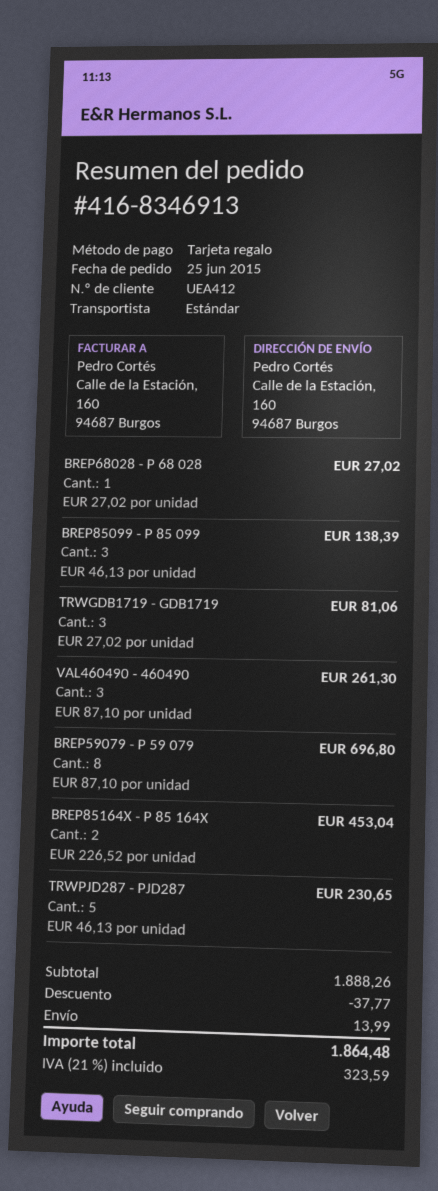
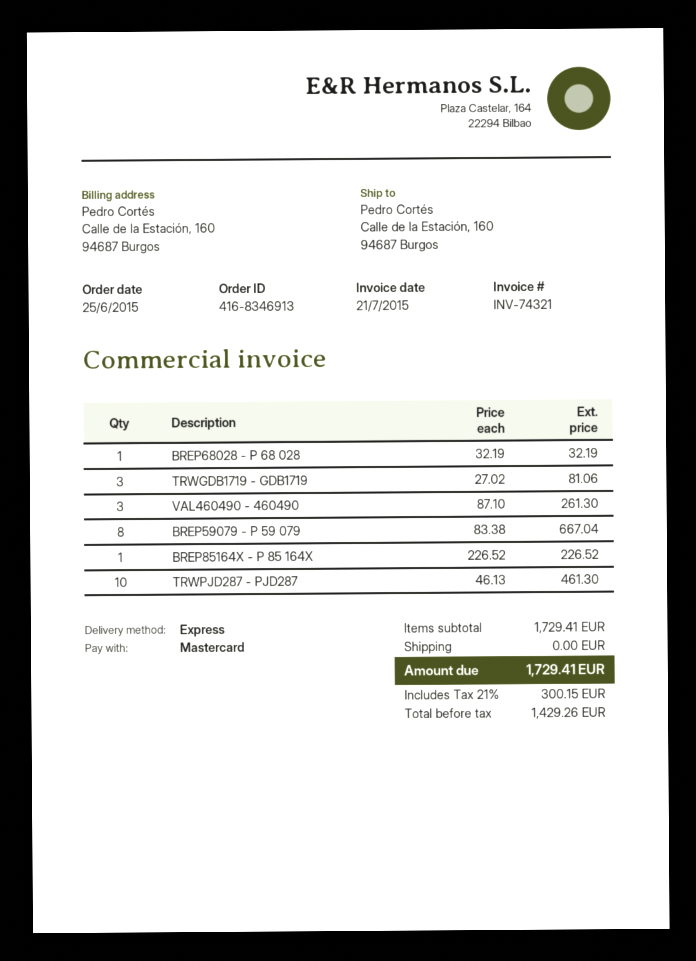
payment method: gift card -> Mastercard
shipping method: standard -> express
BREP68028 - P 68 028: 1 x 27.02 = 27.02 -> 1 x 32.19 = 32.19
BREP85099 - P 85 099: 3 x 46.13 = 138.39 -> none
BREP59079 - P 59 079: 8 x 87.10 = 696.80 -> 8 x 83.38 = 667.04
BREP85164X - P 85 164X: 2 x 226.52 = 453.04 -> 1 x 226.52 = 226.52
TRWPJD287 - PJD287: 5 x 46.13 = 230.65 -> 10 x 46.13 = 461.30
subtotal: 1888.26 -> 1729.41
discount: 37.77 -> none
shipping: 13.99 -> 0.00
tax: 21% = 323.59 -> 21% = 300.15
total: 1864.48 -> 1729.41

